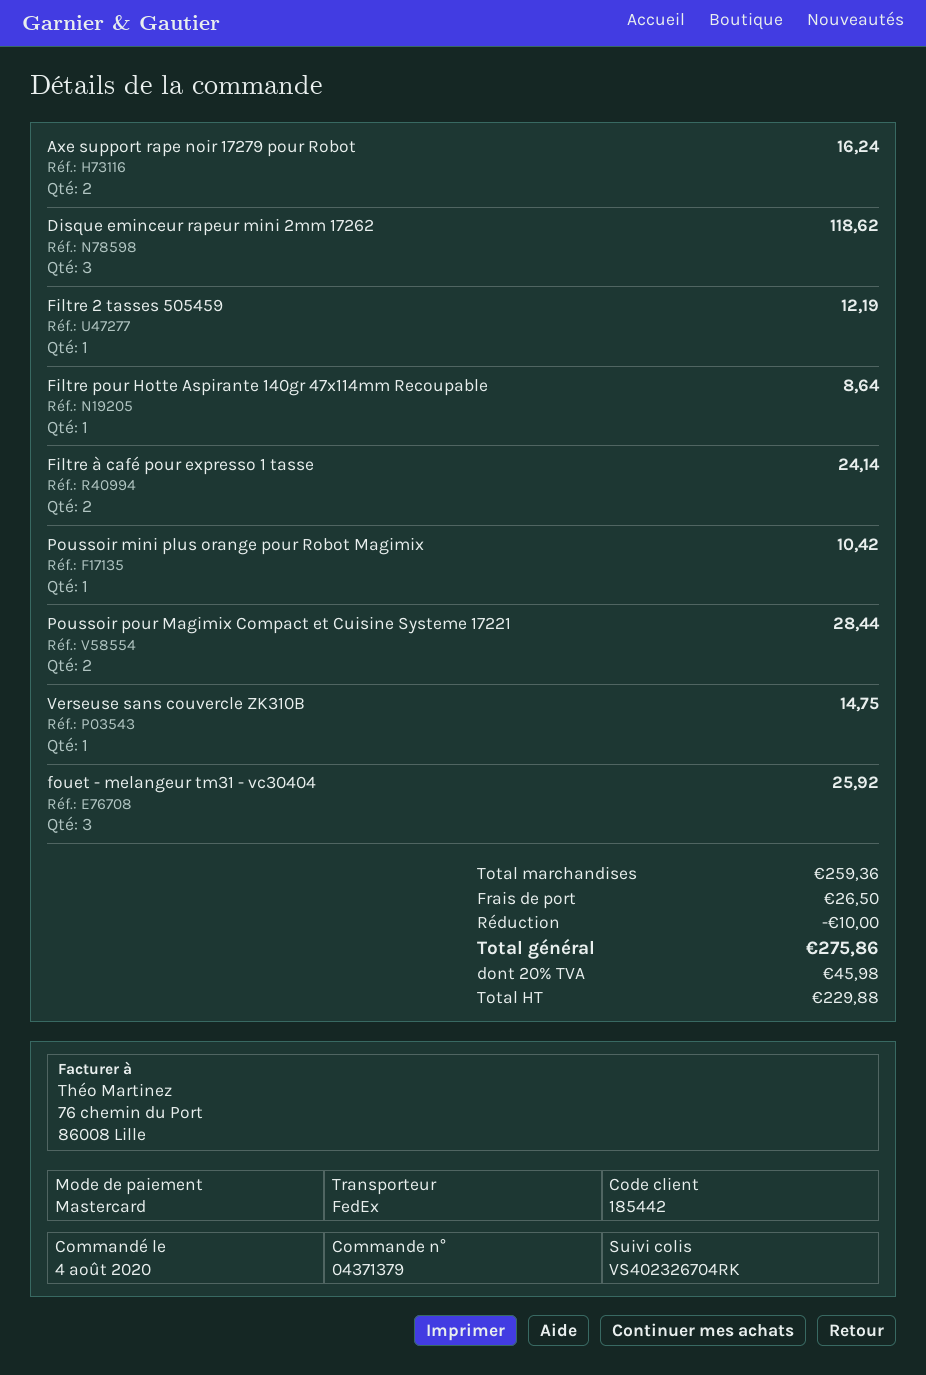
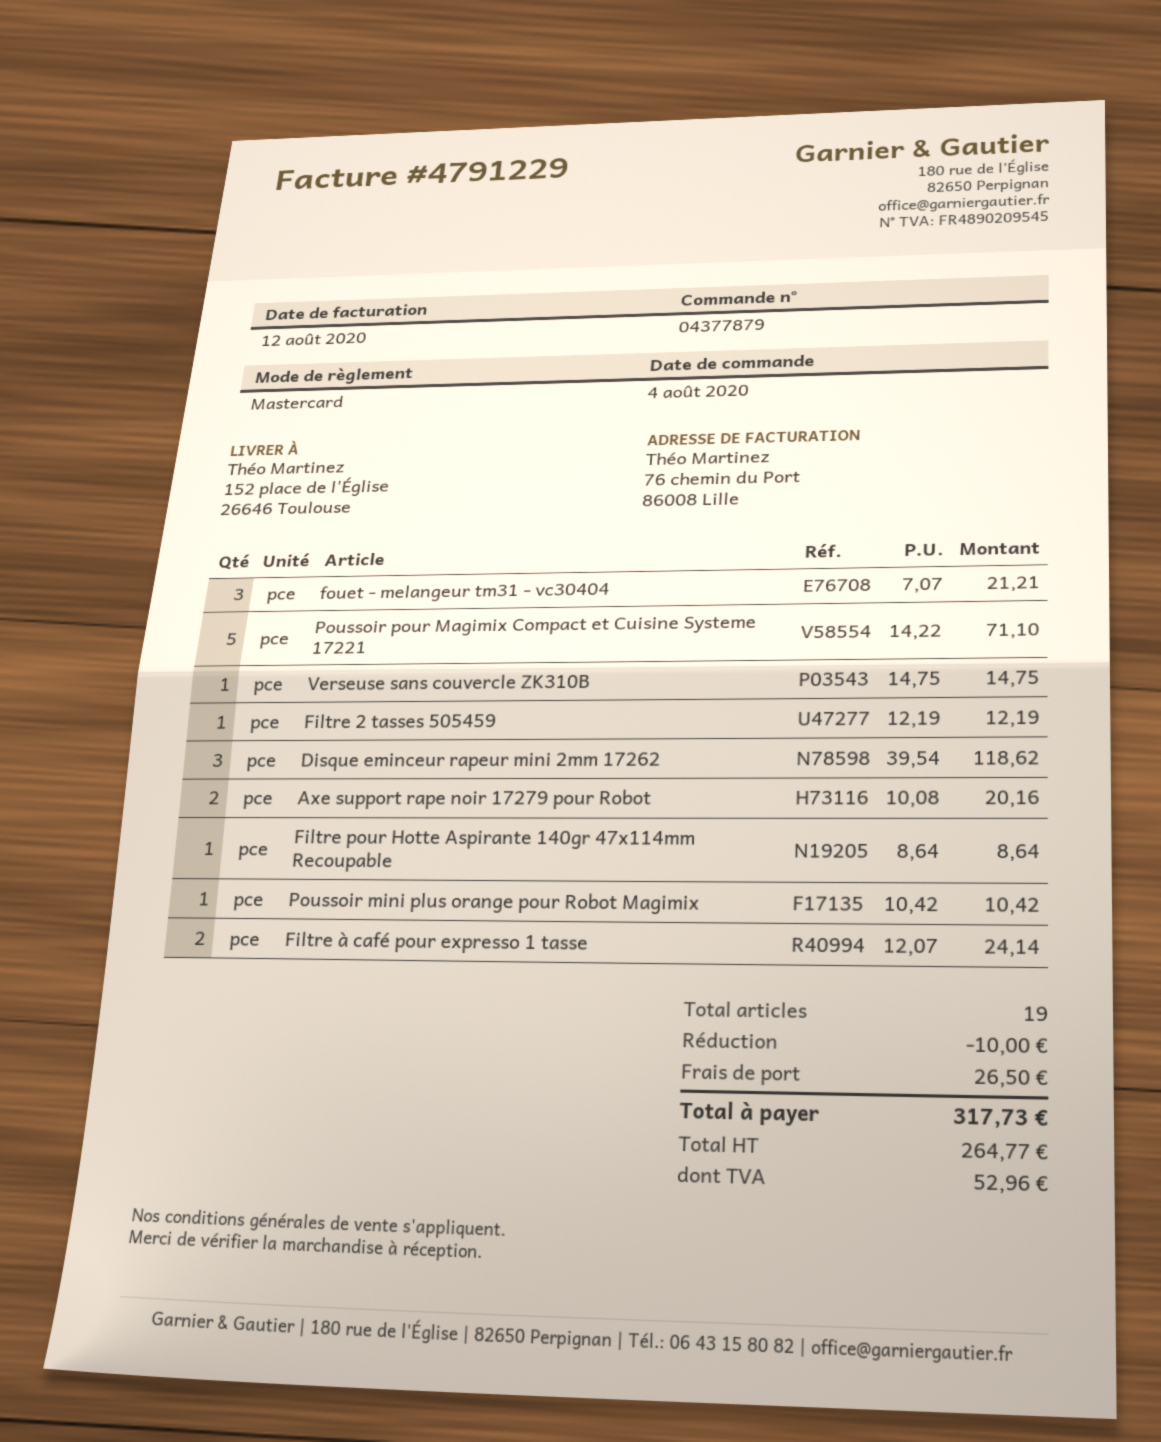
order number: 04371379 -> 04377879
Axe support rape noir 17279 pour Robot: 2 for 16.24 -> 2 for 20.16
Poussoir pour Magimix Compact et Cuisine Systeme 17221: 2 for 28.44 -> 5 for 71.10
fouet - melangeur tm31 - vc30404: 3 for 25.92 -> 3 for 21.21
net: 229.88 -> 264.77
tax: 45.98 -> 52.96
total: 275.86 -> 317.73

